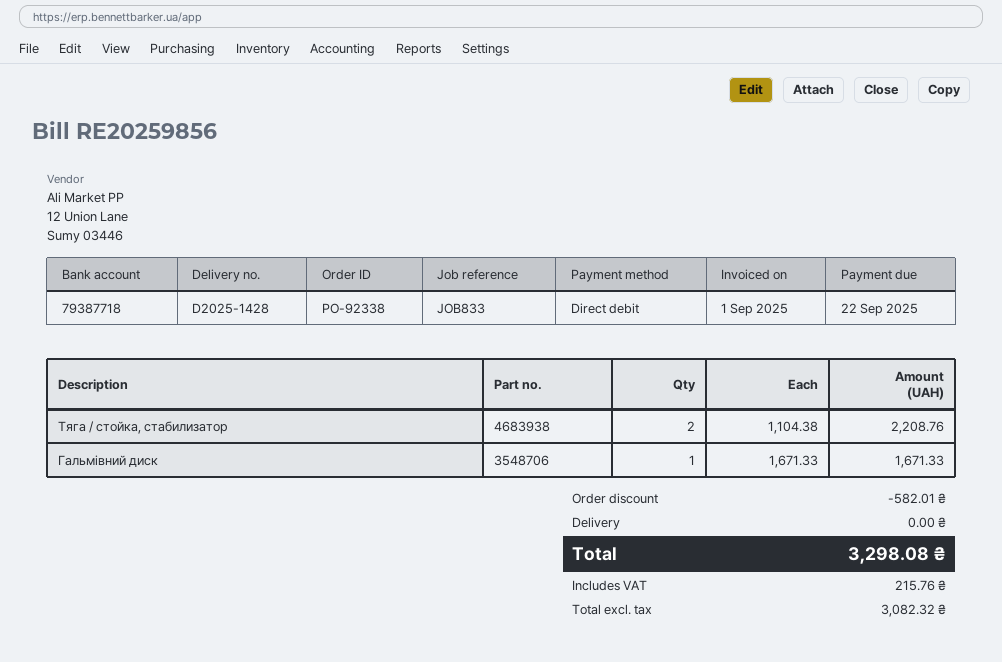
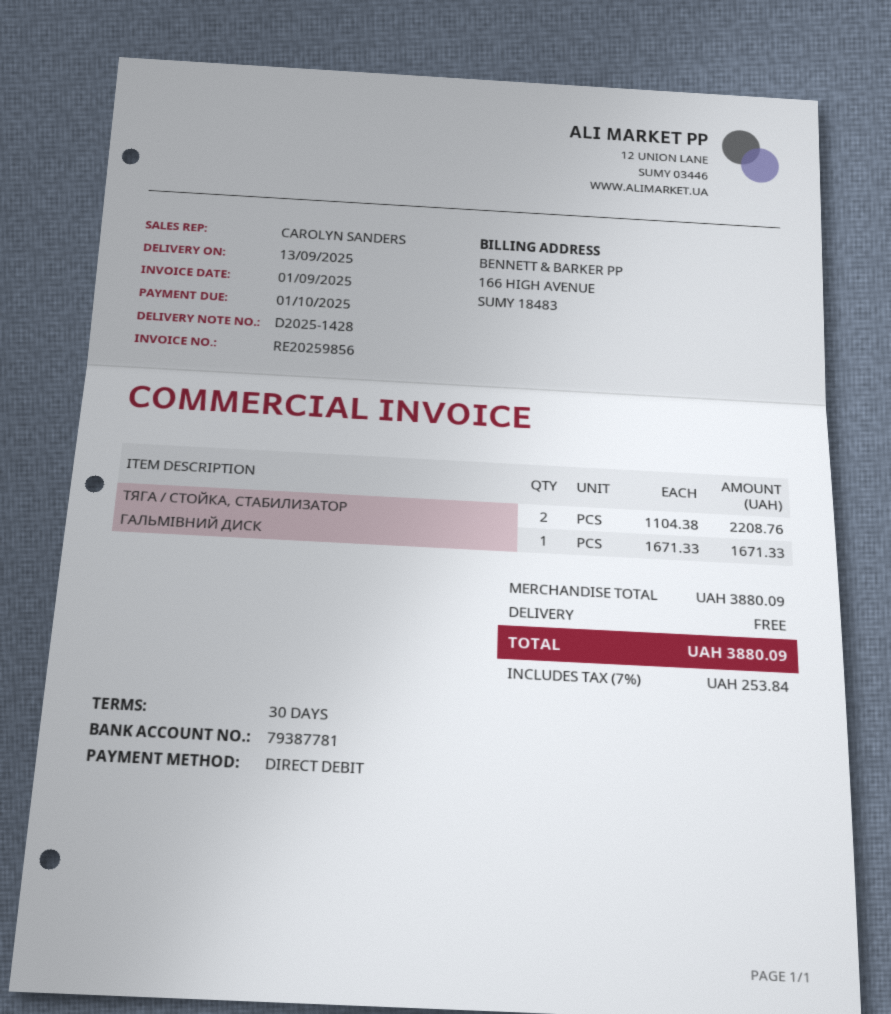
due date: 2025-09-22 -> 2025-10-01
bank account: 79387718 -> 79387781
discount: 582.01 -> none
tax: 215.76 -> 253.84
total: 3298.08 -> 3880.09

